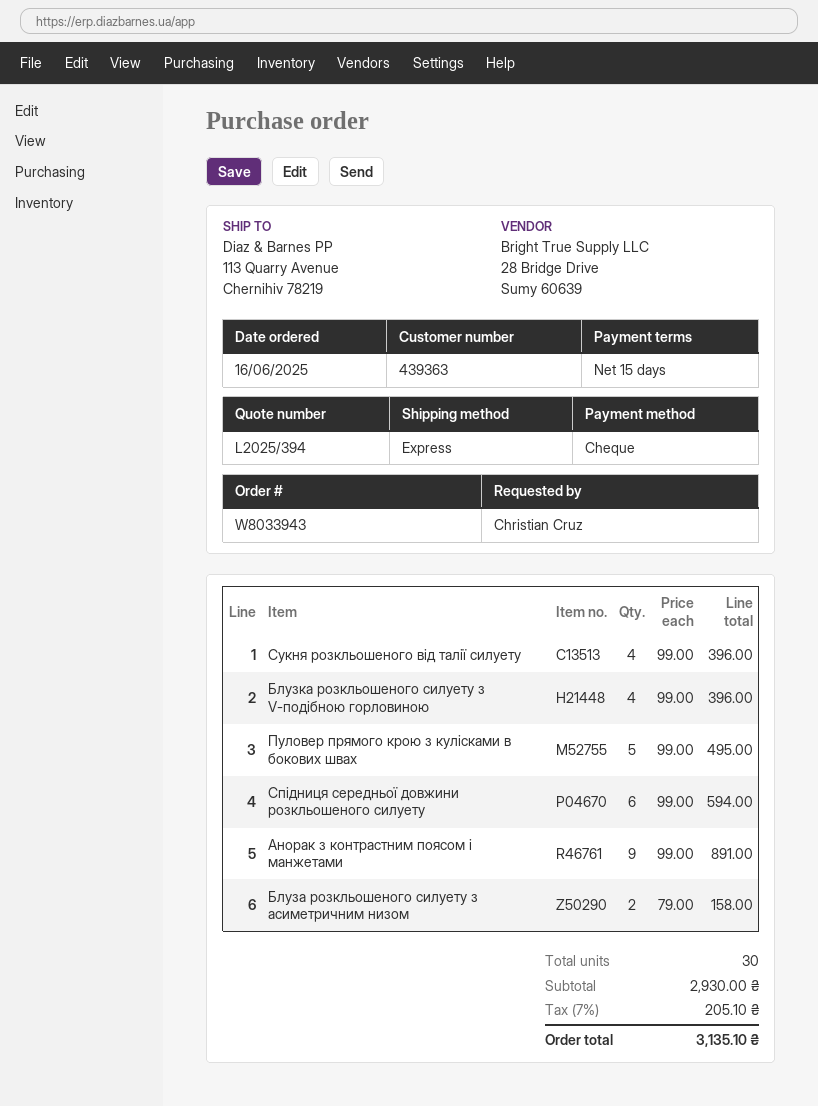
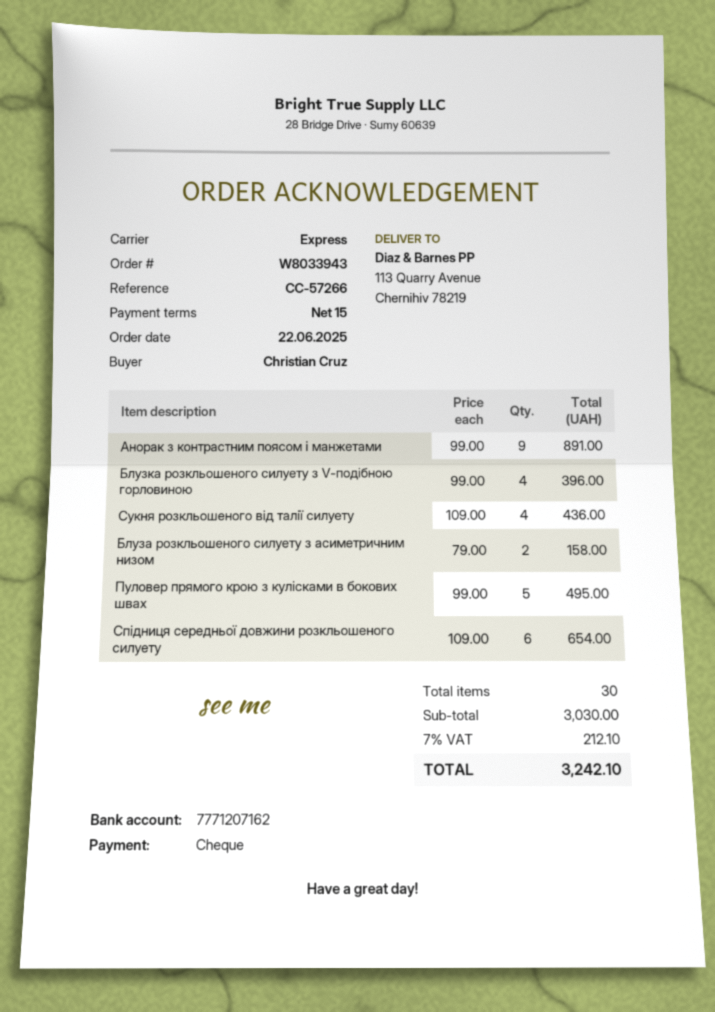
order date: 2025-06-16 -> 2025-06-22
Сукня розкльошеного від талії силуету: 4 x 99.00 = 396.00 -> 4 x 109.00 = 436.00
Спідниця середньої довжини розкльошеного силуету: 6 x 99.00 = 594.00 -> 6 x 109.00 = 654.00
subtotal: 2930.00 -> 3030.00
tax: 7% = 205.10 -> 7% = 212.10
total: 3135.10 -> 3242.10

